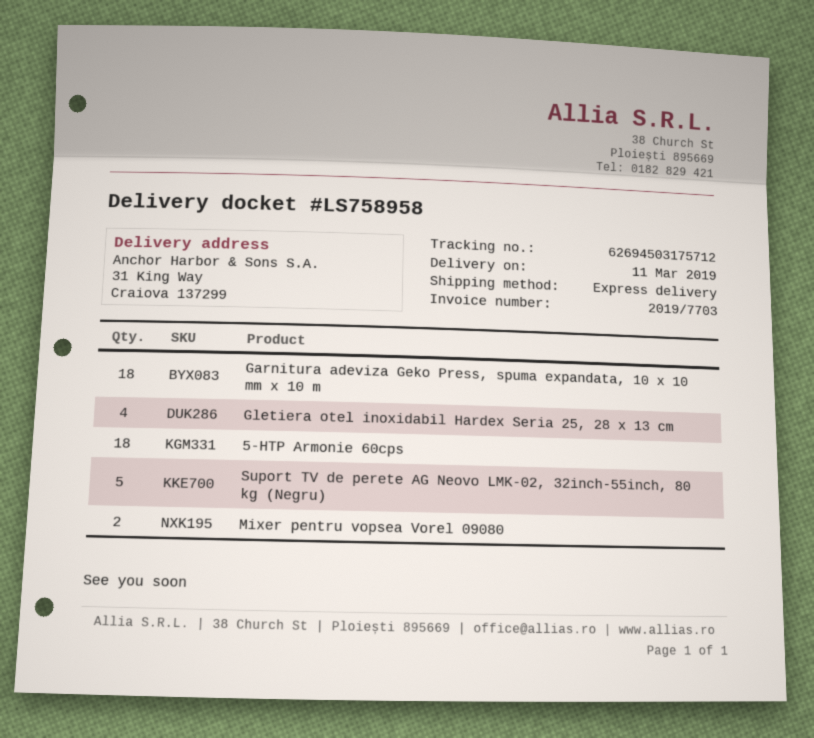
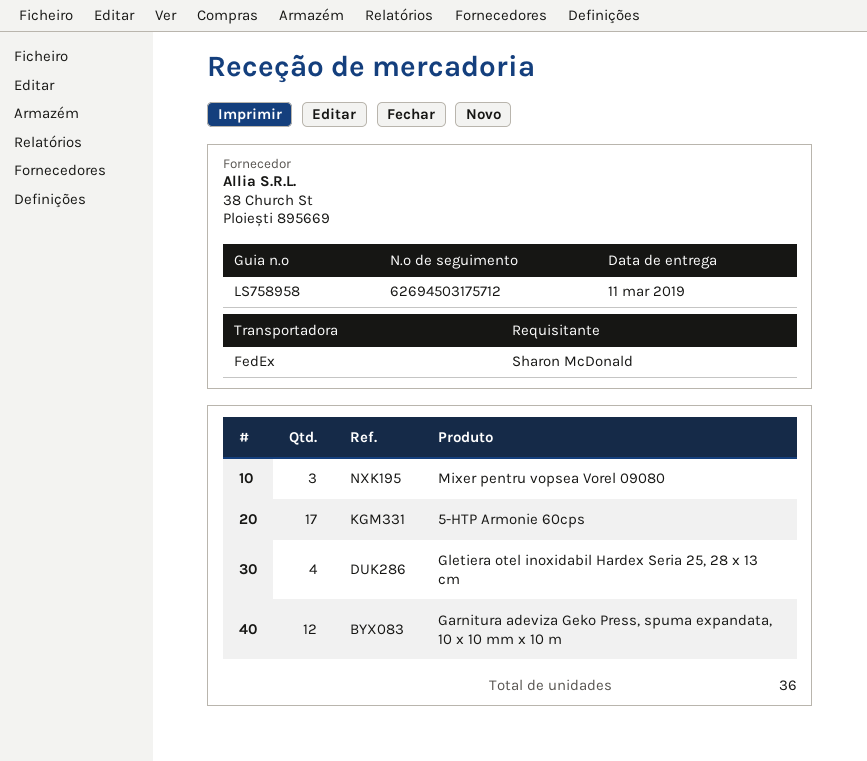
shipping method: express -> FedEx
Garnitura adeviza Geko Press, spuma expandata, 10 x 10 mm x 10 m: 18 -> 12
5-HTP Armonie 60cps: 18 -> 17
Suport TV de perete AG Neovo LMK-02, 32inch-55inch, 80 kg (Negru): 5 -> none
Mixer pentru vopsea Vorel 09080: 2 -> 3

